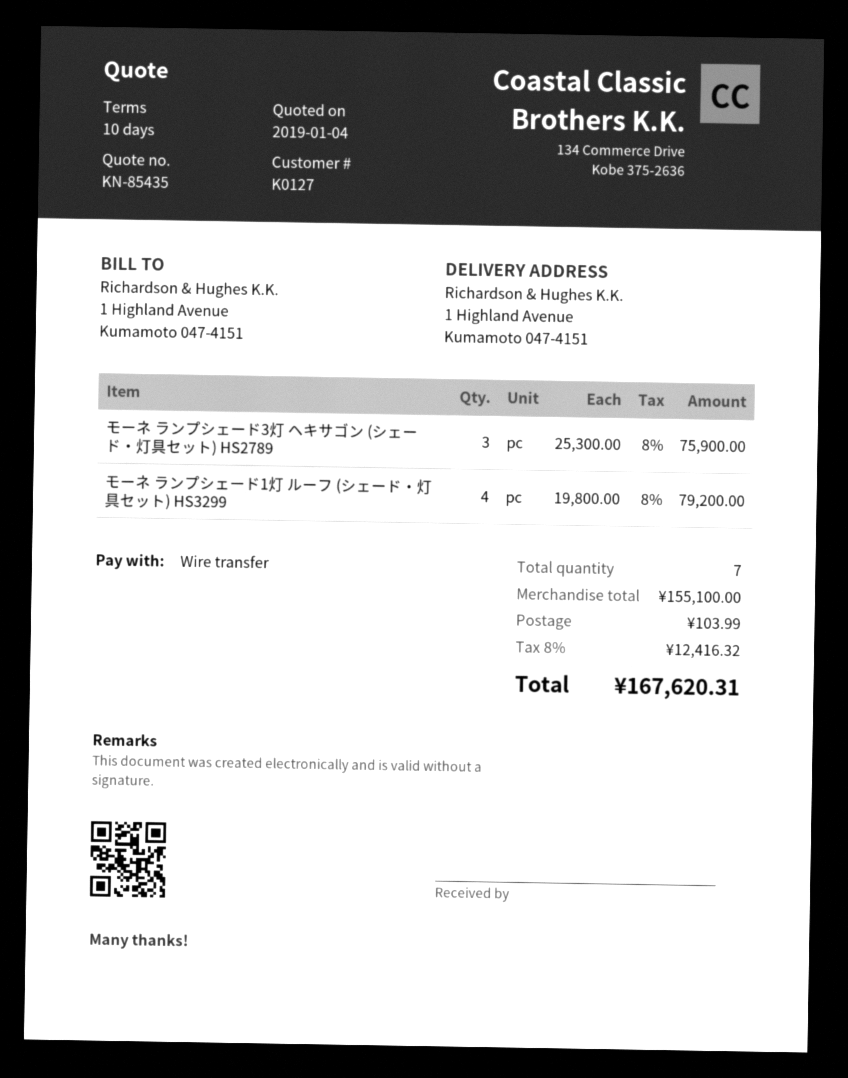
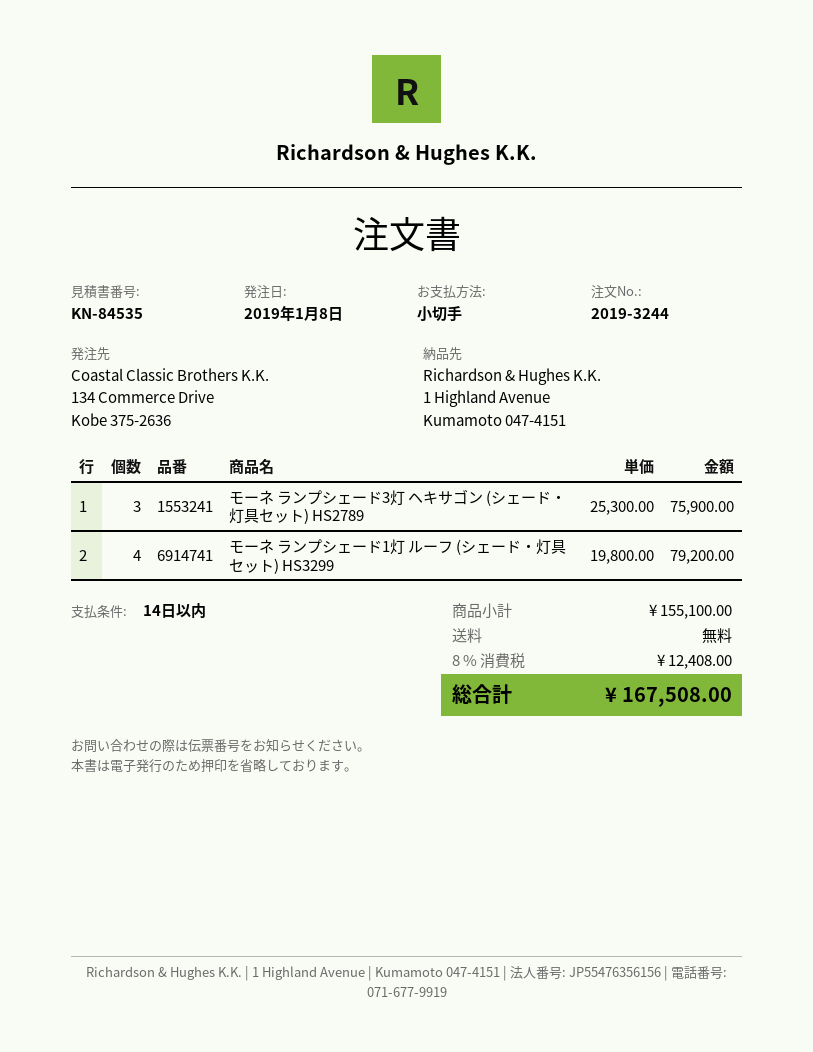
quote number: KN-85435 -> KN-84535
payment terms: 10 days -> 14 days
payment method: bank transfer -> cheque
shipping: 103.99 -> 0.00
tax: 8% = 12416.32 -> 8% = 12408.00
total: 167620.31 -> 167508.00

